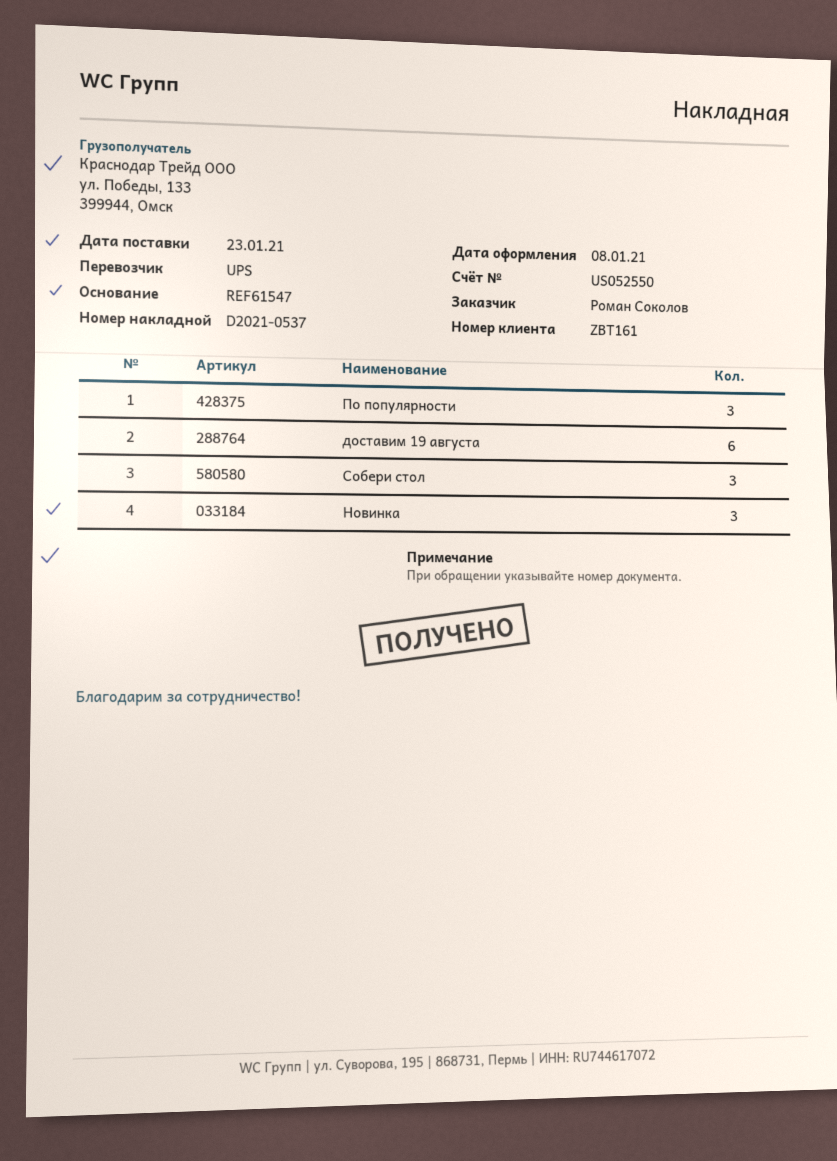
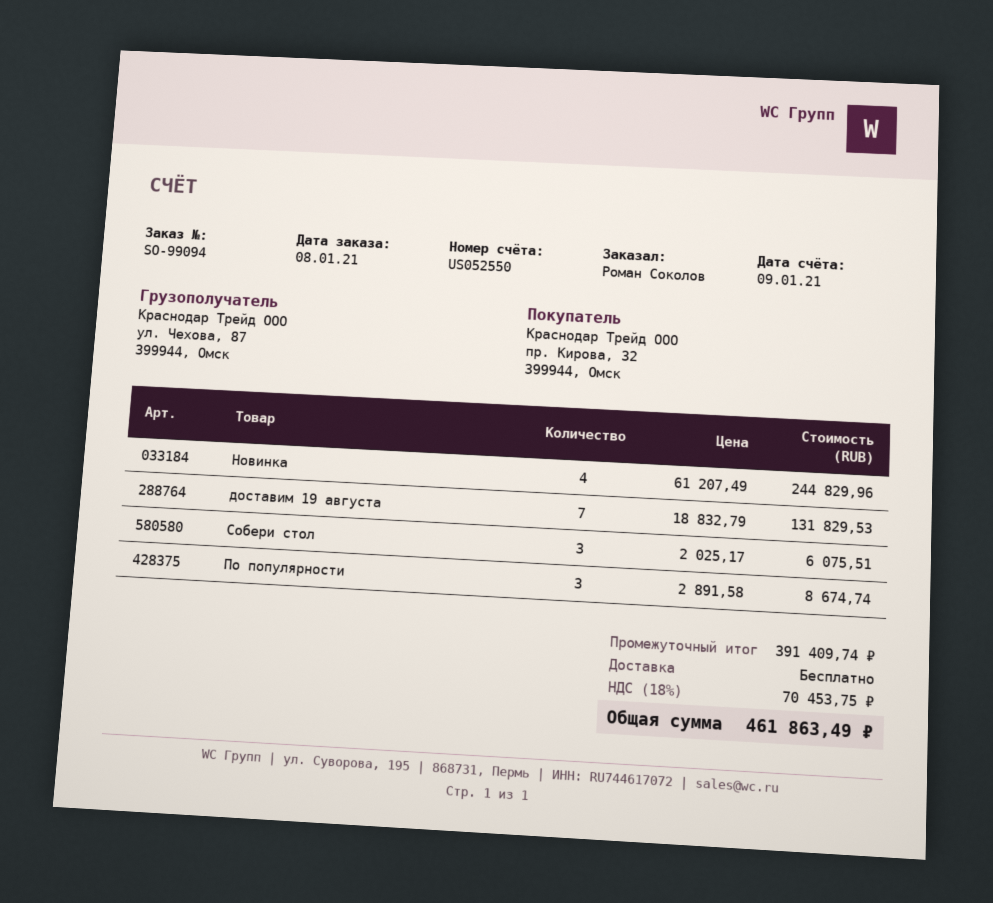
ship to: ул. Победы, 133, 399944, Омск -> ул. Чехова, 87, 399944, Омск
доставим 19 августа: 6 -> 7
Новинка: 3 -> 4

